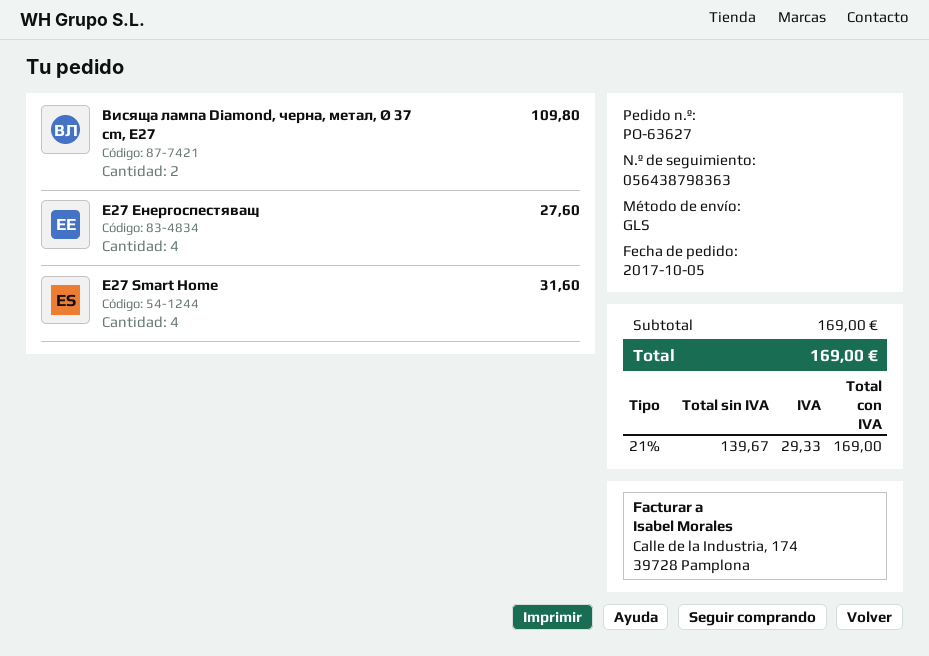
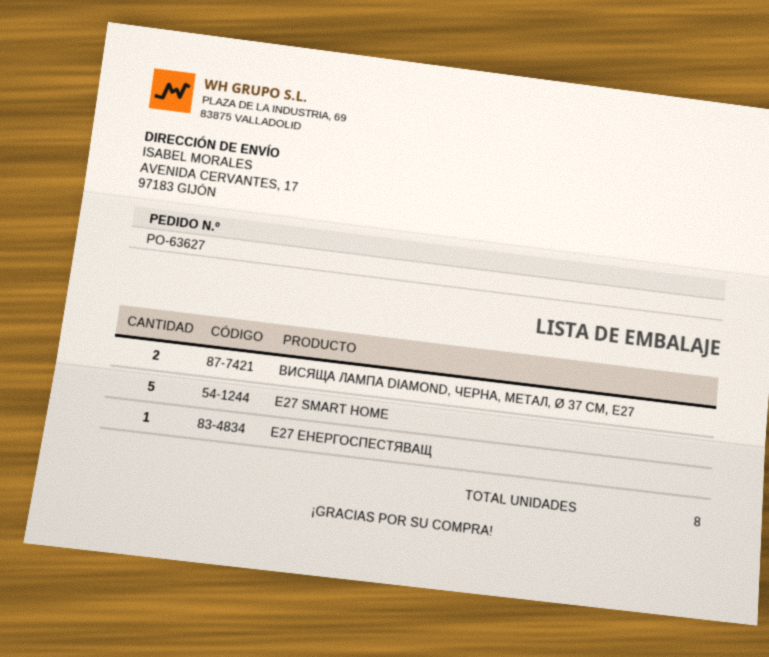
E27 Енергоспестяващ: 4 -> 1
E27 Smart Home: 4 -> 5

